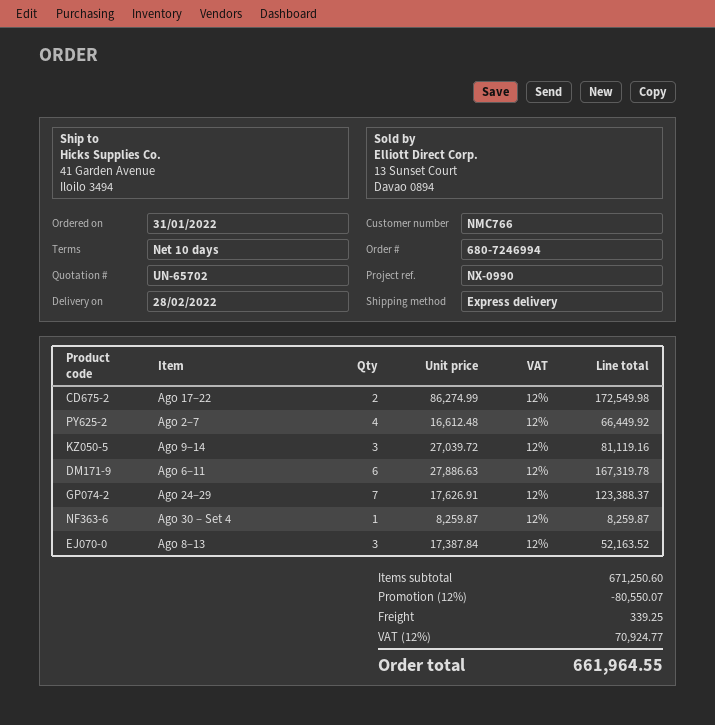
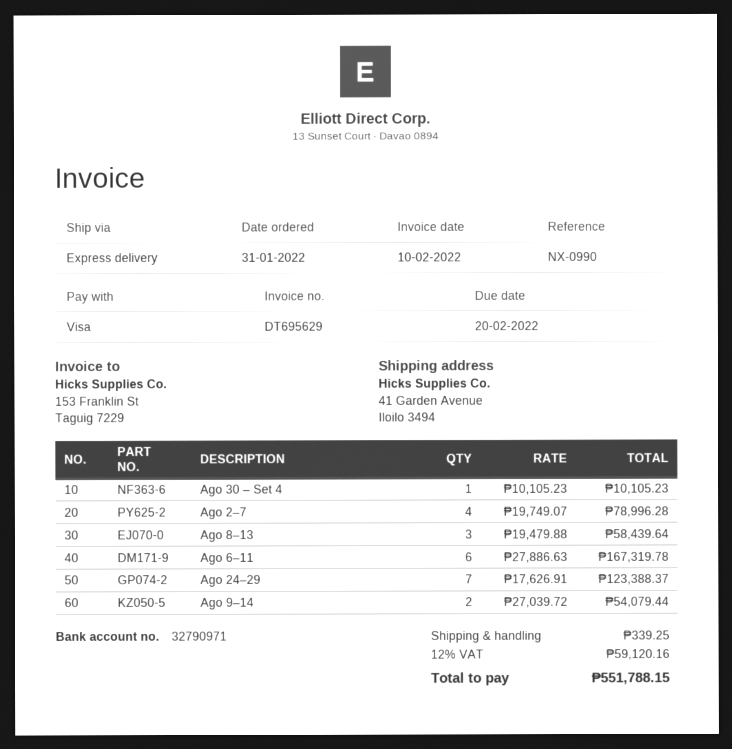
Ago 17–22: 2 x 86274.99 = 172549.98 -> none
Ago 2–7: 4 x 16612.48 = 66449.92 -> 4 x 19749.07 = 78996.28
Ago 9–14: 3 x 27039.72 = 81119.16 -> 2 x 27039.72 = 54079.44
Ago 30 – Set 4: 1 x 8259.87 = 8259.87 -> 1 x 10105.23 = 10105.23
Ago 8–13: 3 x 17387.84 = 52163.52 -> 3 x 19479.88 = 58439.64
discount: 12% = 80550.07 -> none
tax: 12% = 70924.77 -> 12% = 59120.16
total: 661964.55 -> 551788.15

